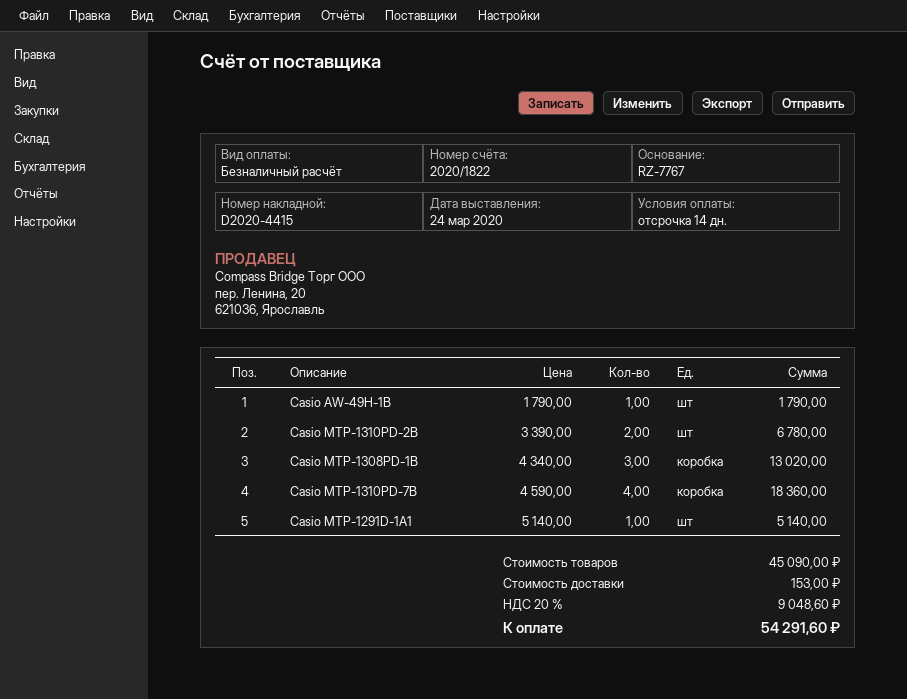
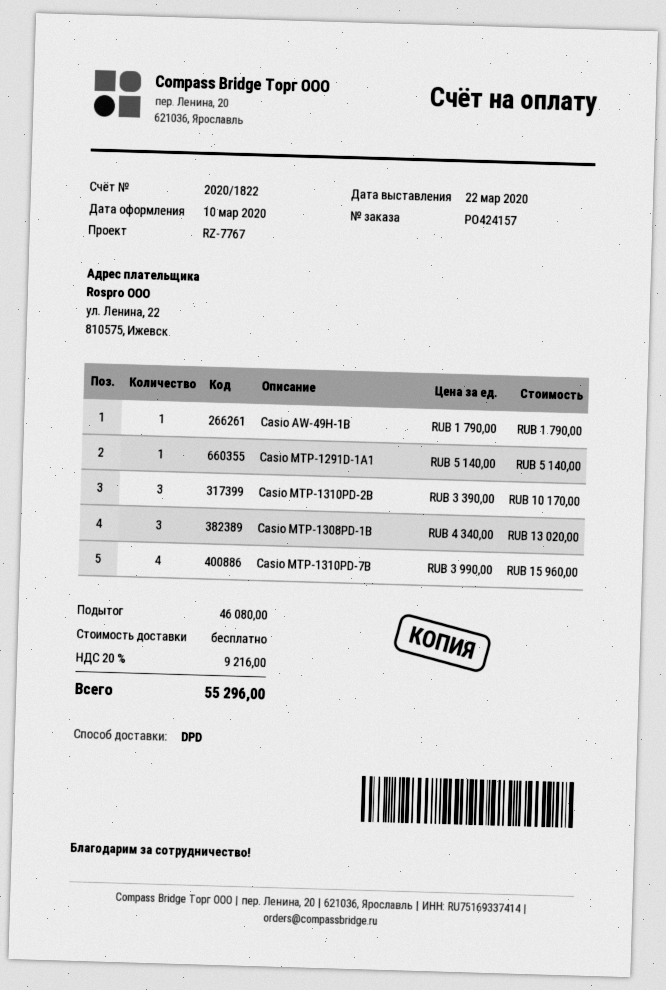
invoice date: 2020-03-24 -> 2020-03-22
Casio MTP-1310PD-2B: 2 x 3390.00 = 6780.00 -> 3 x 3390.00 = 10170.00
Casio MTP-1310PD-7B: 4 x 4590.00 = 18360.00 -> 4 x 3990.00 = 15960.00
subtotal: 45090.00 -> 46080.00
shipping: 153.00 -> 0.00
tax: 20% = 9048.60 -> 20% = 9216.00
total: 54291.60 -> 55296.00

